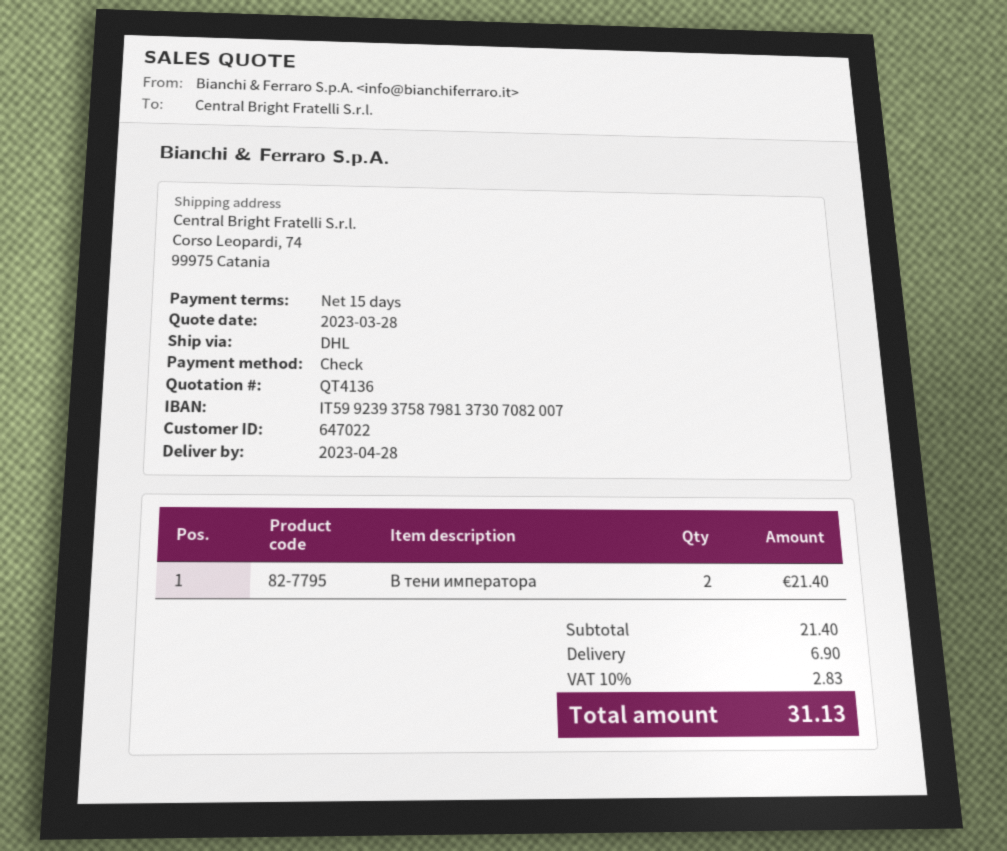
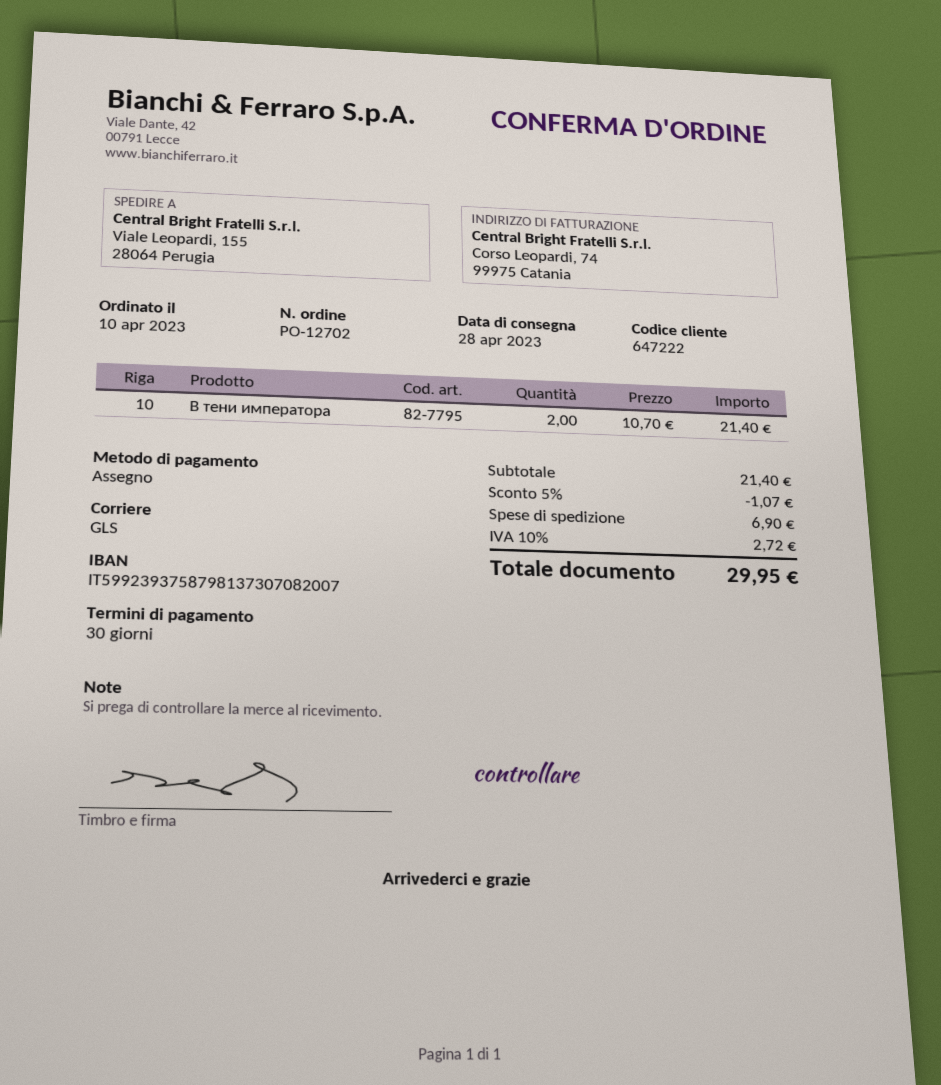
payment terms: 15 days -> 30 days
customer number: 647022 -> 647222
shipping method: DHL -> GLS
ship to: Corso Leopardi, 74, 99975 Catania -> Viale Leopardi, 155, 28064 Perugia
discount: none -> 5% = 1.07
tax: 10% = 2.83 -> 10% = 2.72
total: 31.13 -> 29.95

